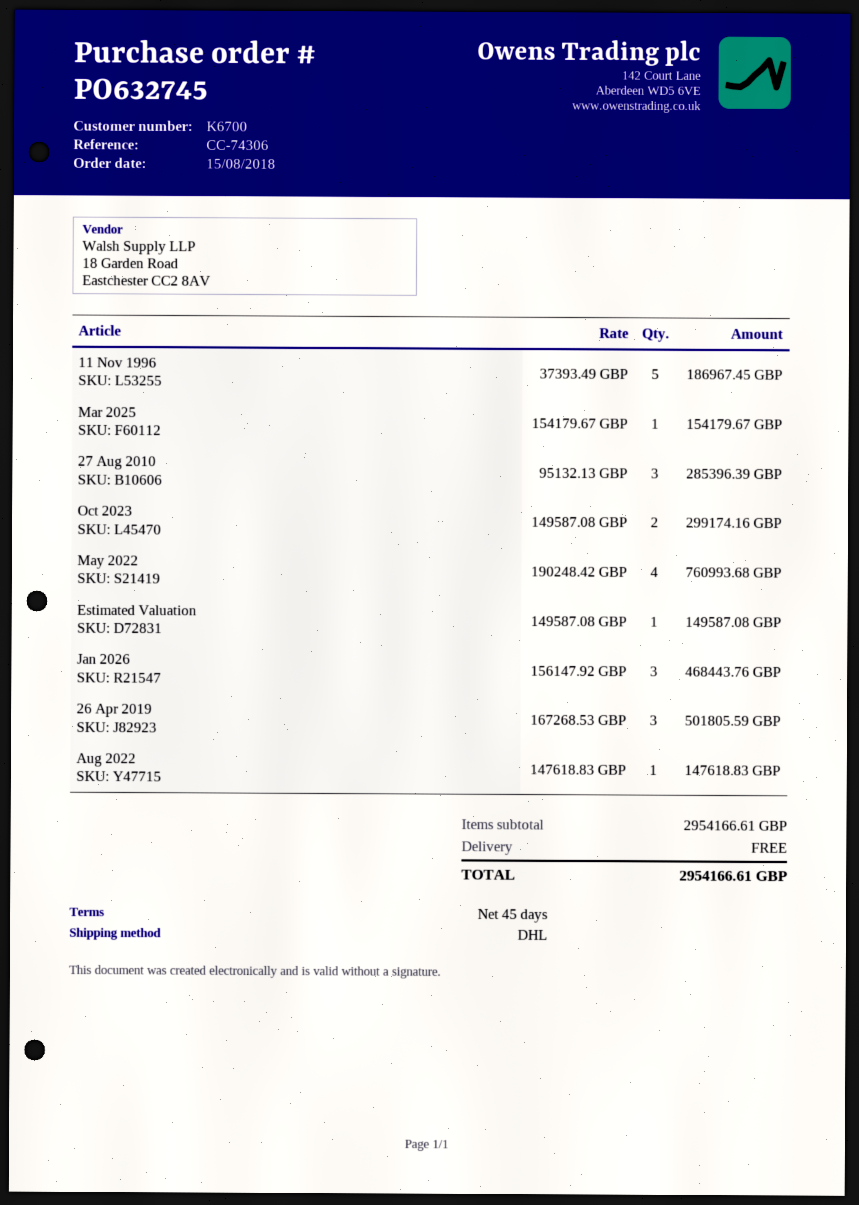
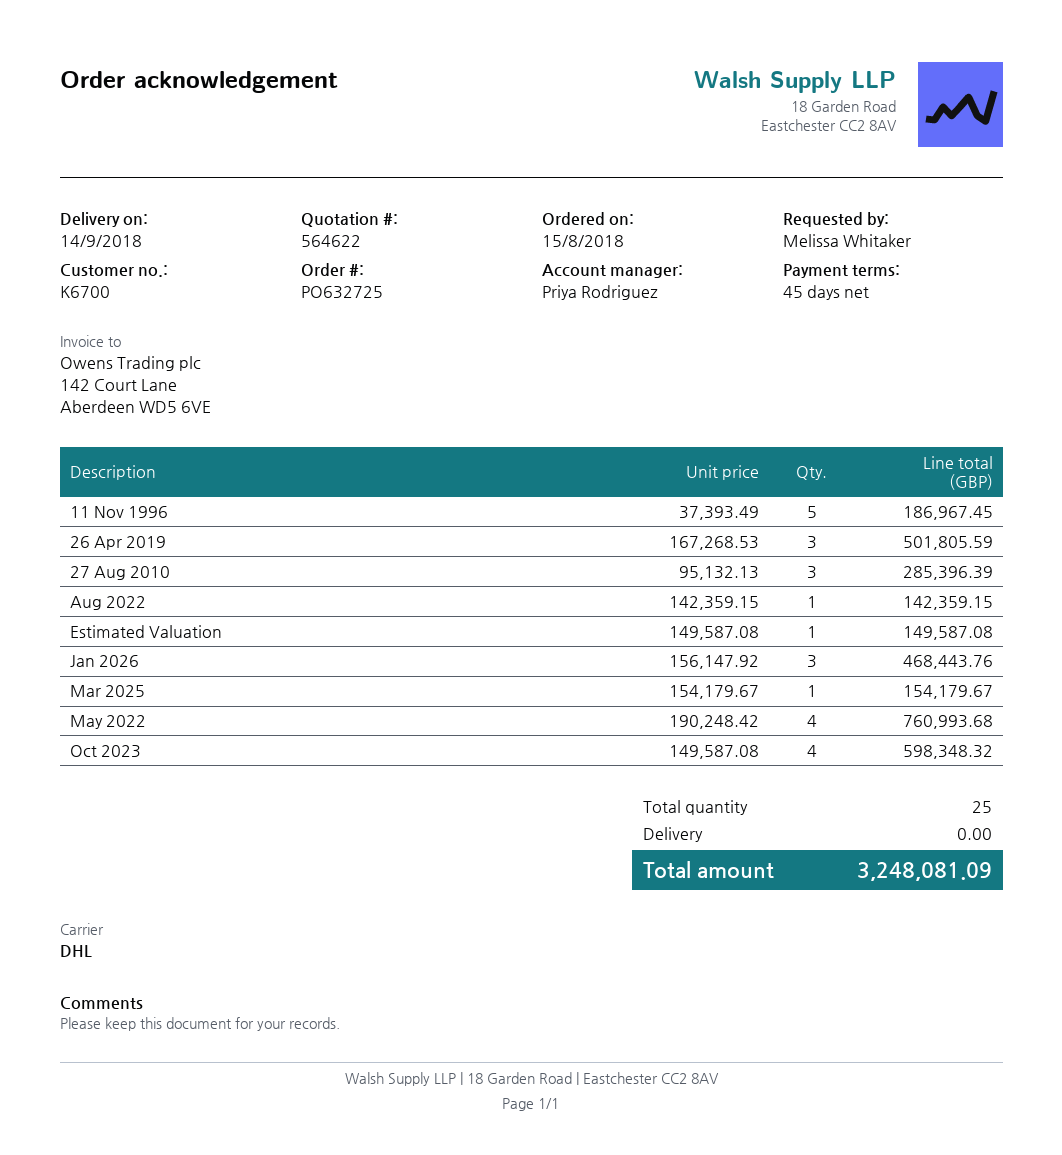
order number: PO632745 -> PO632725
Oct 2023: 2 x 149587.08 = 299174.16 -> 4 x 149587.08 = 598348.32
Aug 2022: 1 x 147618.83 = 147618.83 -> 1 x 142359.15 = 142359.15
total: 2954166.61 -> 3248081.09

